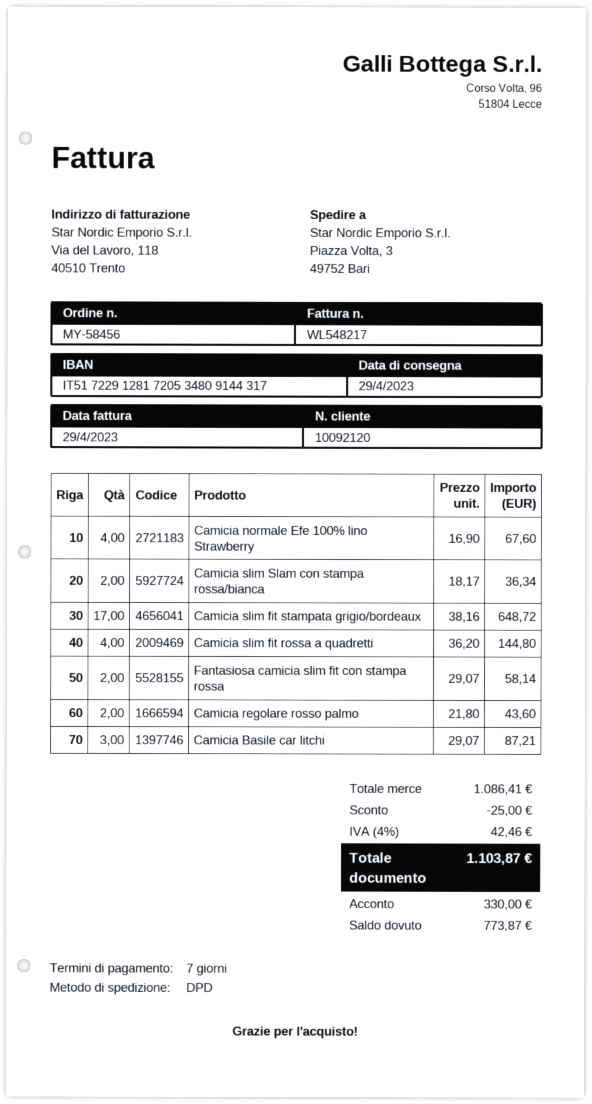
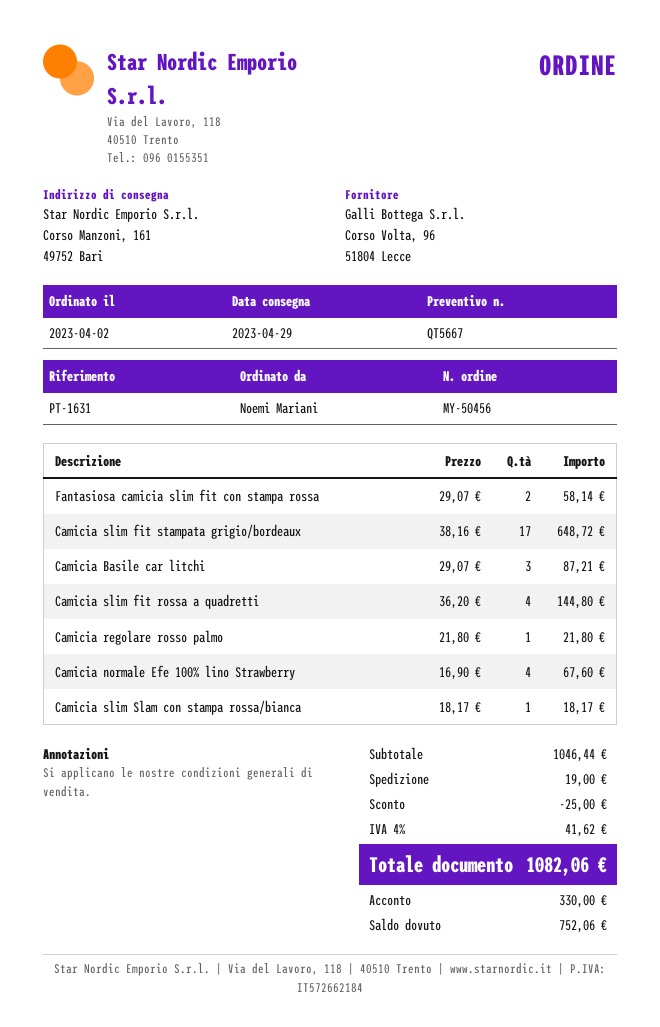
order number: MY-58456 -> MY-50456
ship to: Piazza Volta, 3, 49752 Bari -> Corso Manzoni, 161, 49752 Bari
Camicia slim Slam con stampa rossa/bianca: 2 x 18.17 = 36.34 -> 1 x 18.17 = 18.17
Camicia regolare rosso palmo: 2 x 21.80 = 43.60 -> 1 x 21.80 = 21.80
subtotal: 1086.41 -> 1046.44
shipping: none -> 19.00
tax: 4% = 42.46 -> 4% = 41.62
total: 1103.87 -> 1082.06
balance: 773.87 -> 752.06

